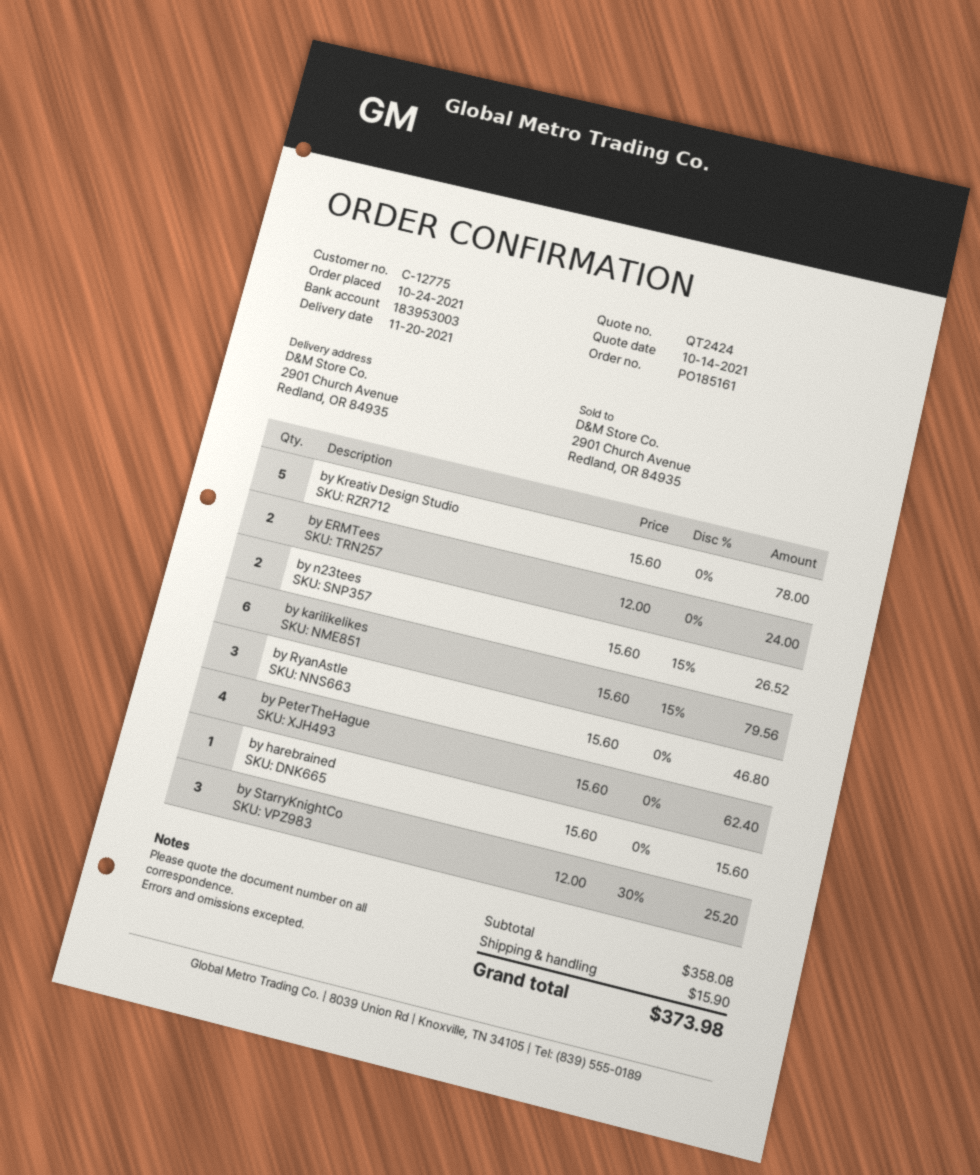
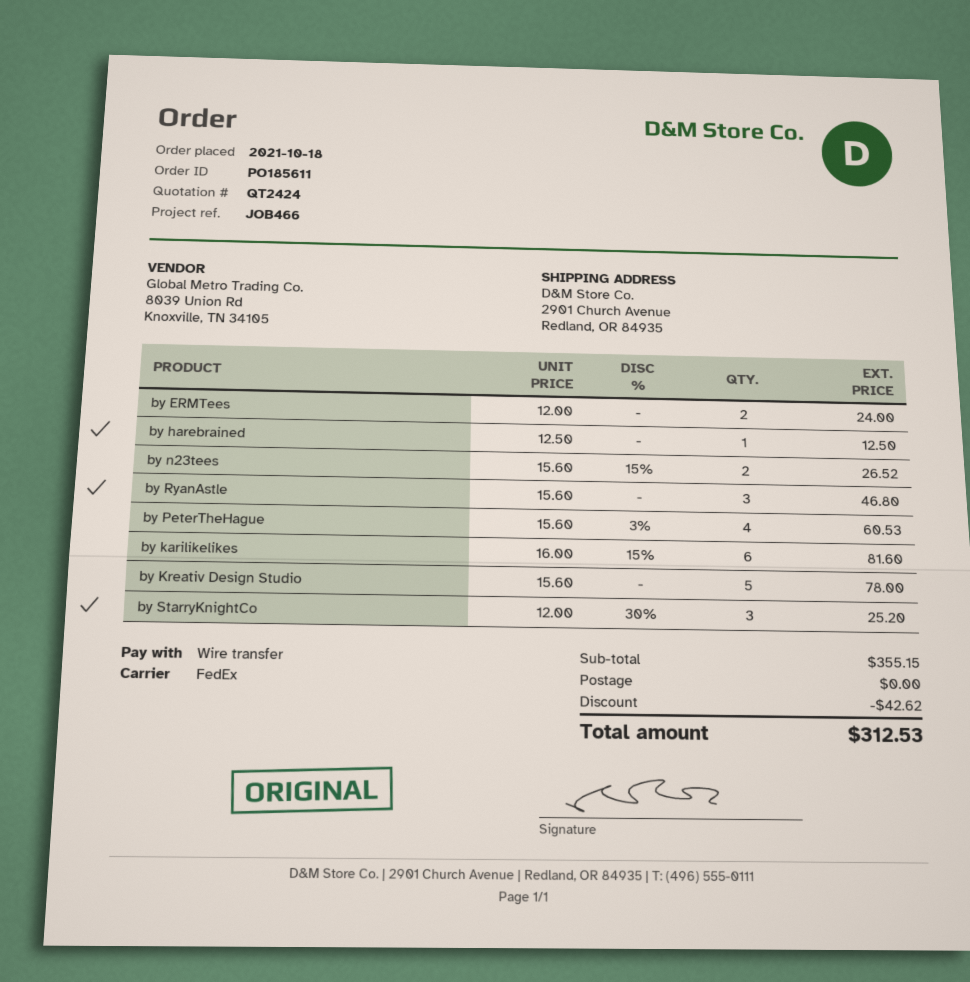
order number: PO185161 -> PO185611
order date: 2021-10-24 -> 2021-10-18
by karilikelikes: 6 x 15.60 - 15% = 79.56 -> 6 x 16.00 - 15% = 81.60
by PeterTheHague: 4 x 15.60 = 62.40 -> 4 x 15.60 - 3% = 60.53
by harebrained: 1 x 15.60 = 15.60 -> 1 x 12.50 = 12.50
subtotal: 358.08 -> 355.15
discount: none -> 42.62
shipping: 15.90 -> 0.00
total: 373.98 -> 312.53

